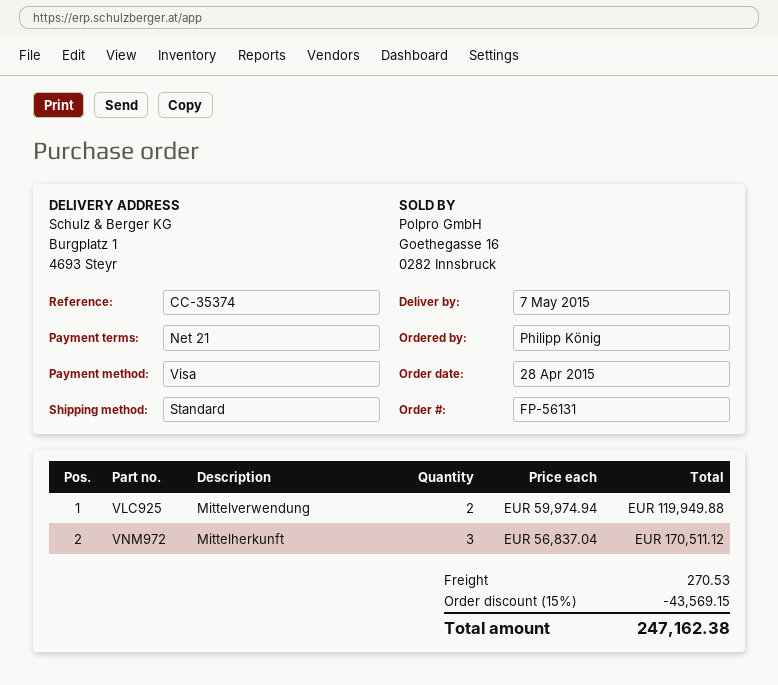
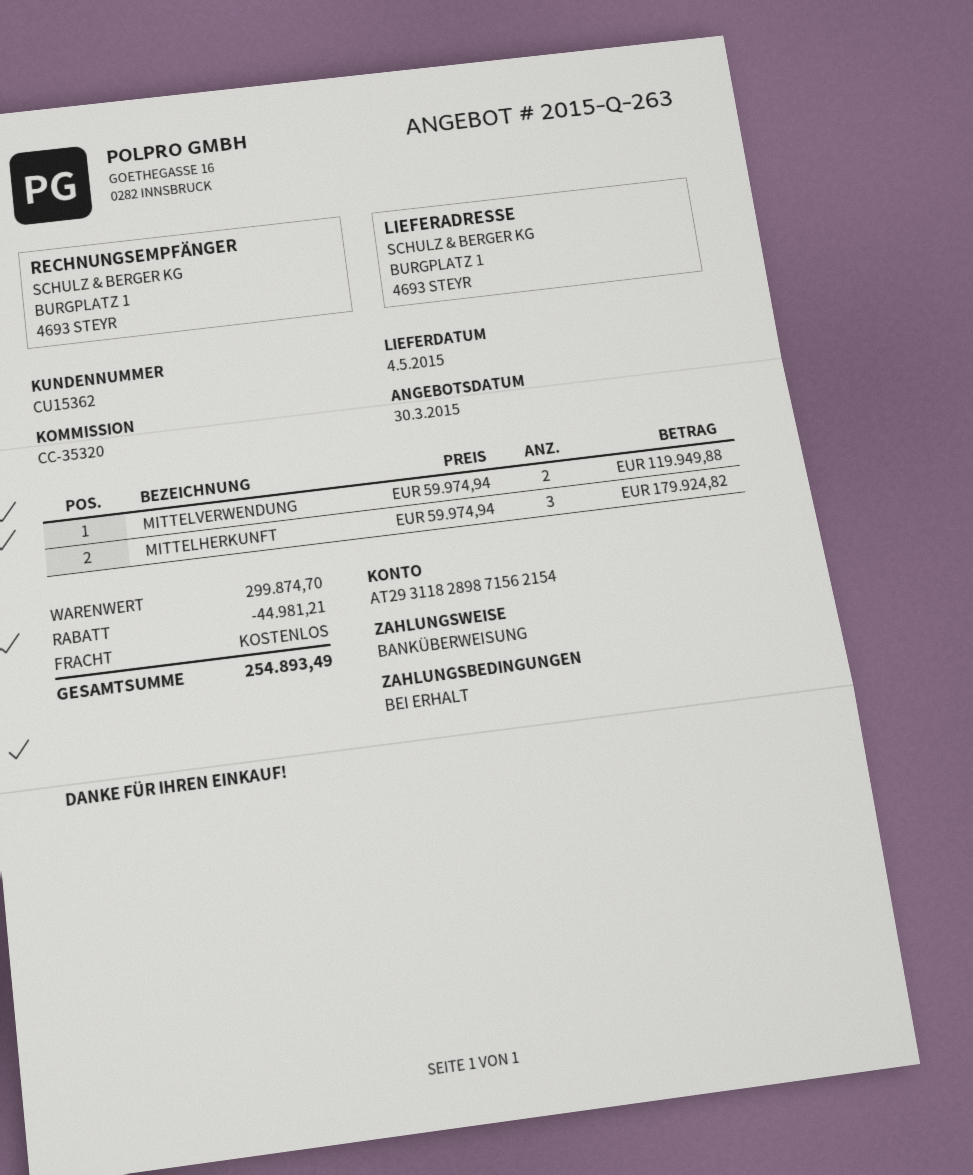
delivery date: 2015-05-07 -> 2015-05-04
payment terms: 21 days -> on receipt
reference: CC-35374 -> CC-35320
payment method: Visa -> bank transfer
Mittelherkunft: 3 x 56837.04 = 170511.12 -> 3 x 59974.94 = 179924.82
discount: 43569.15 -> 44981.21
shipping: 270.53 -> 0.00
total: 247162.38 -> 254893.49

